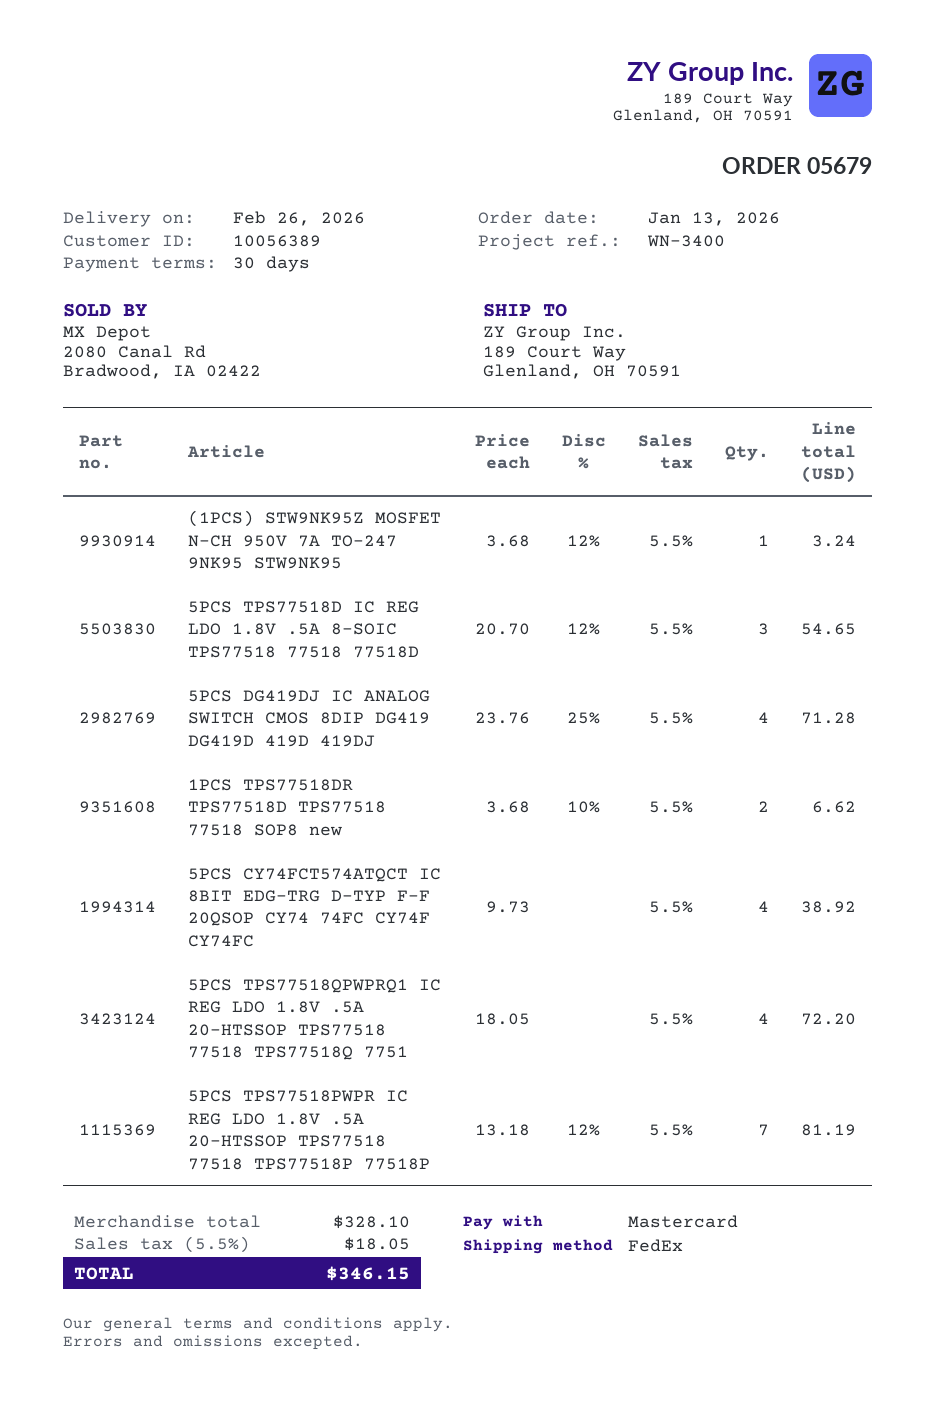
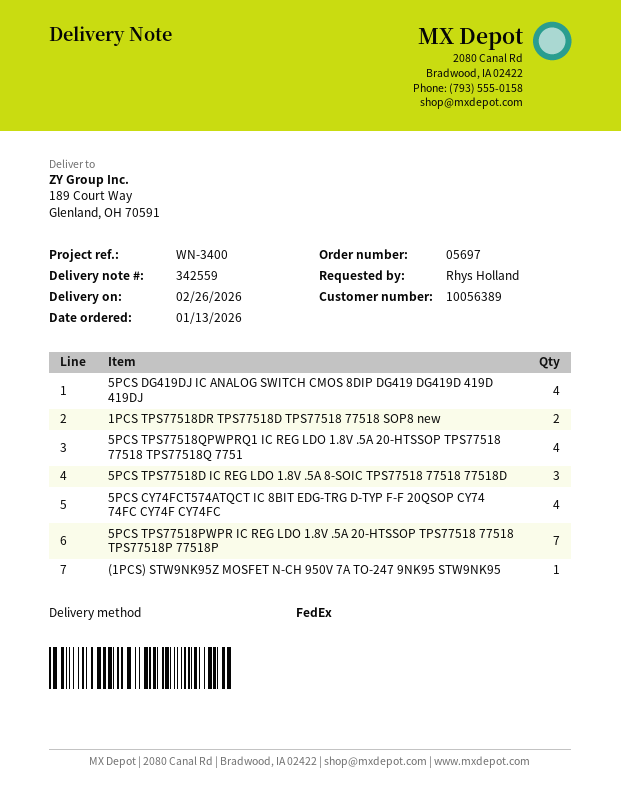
order number: 05679 -> 05697

